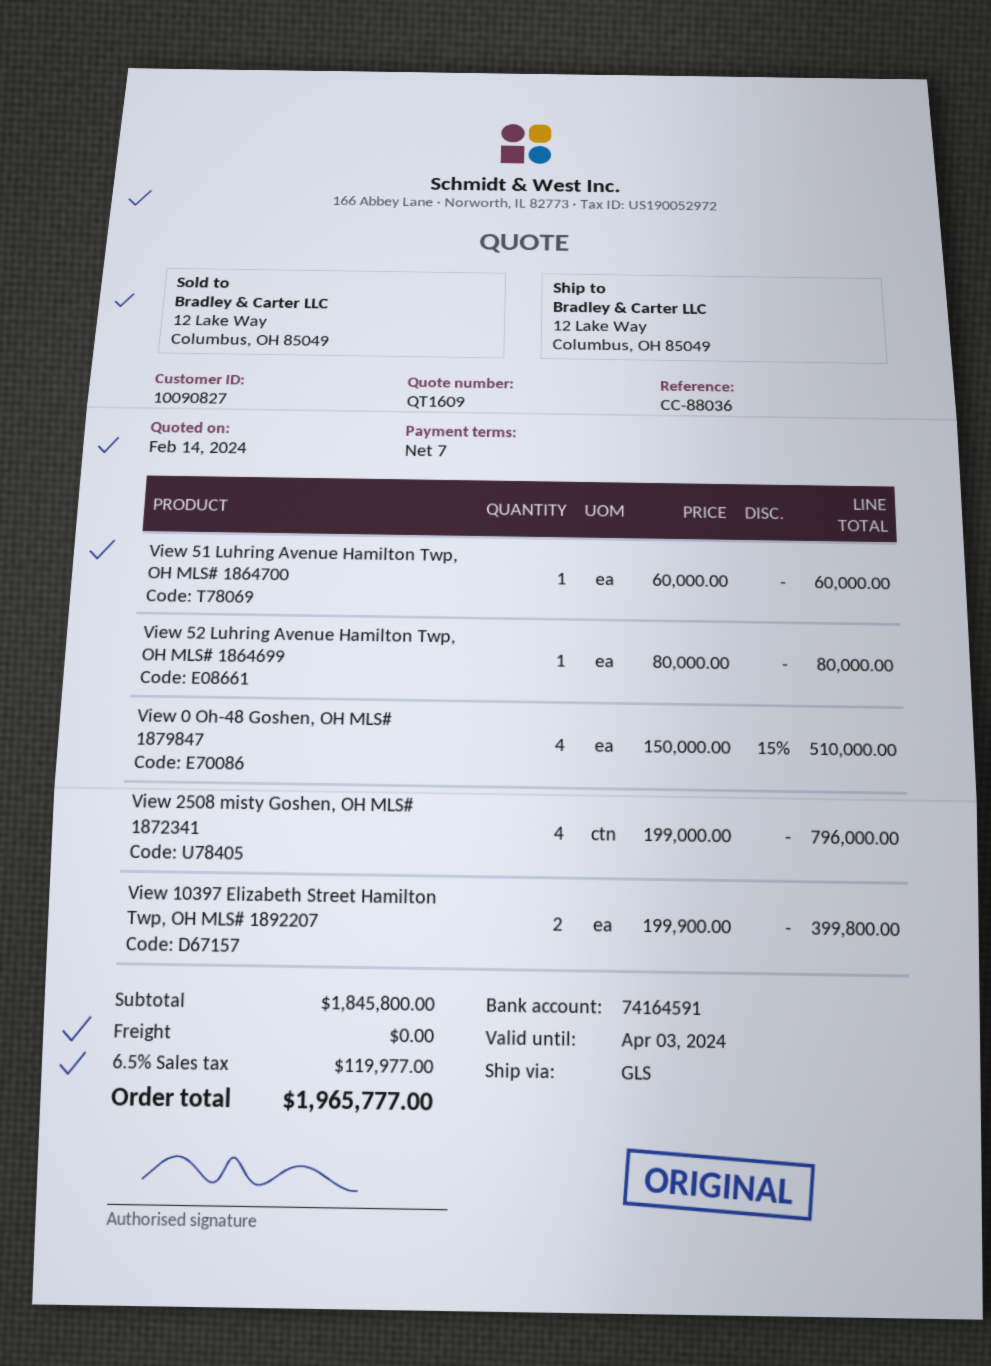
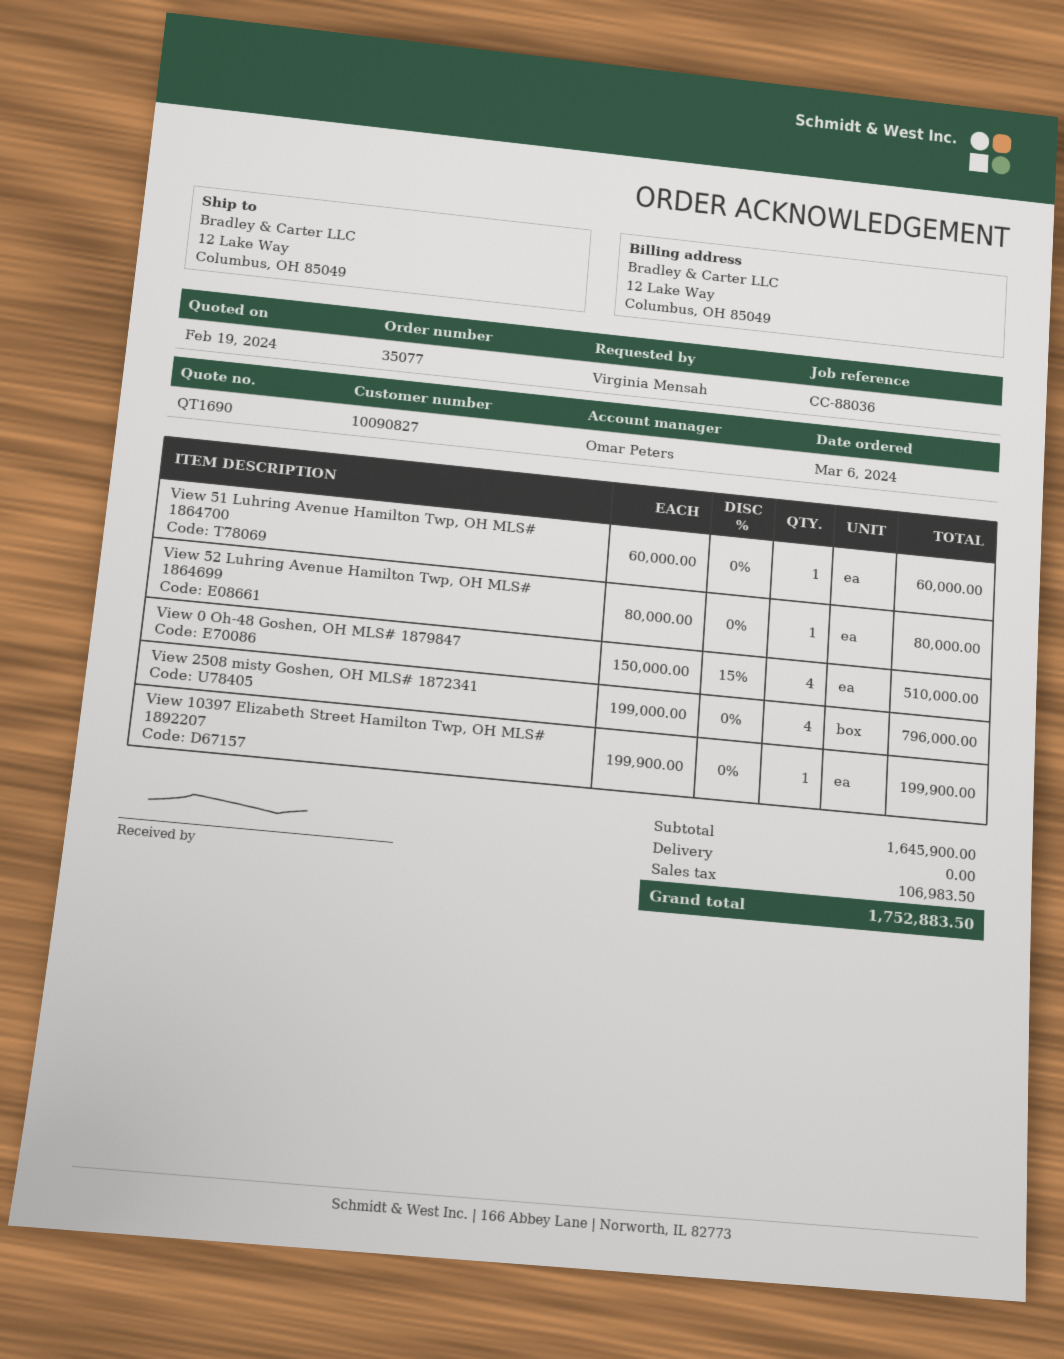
quote number: QT1609 -> QT1690
quote date: 2024-02-14 -> 2024-02-19
View 10397 Elizabeth Street Hamilton Twp, OH MLS# 1892207: 2 x 199900.00 = 399800.00 -> 1 x 199900.00 = 199900.00
subtotal: 1845800.00 -> 1645900.00
tax: 119977.00 -> 106983.50
total: 1965777.00 -> 1752883.50

